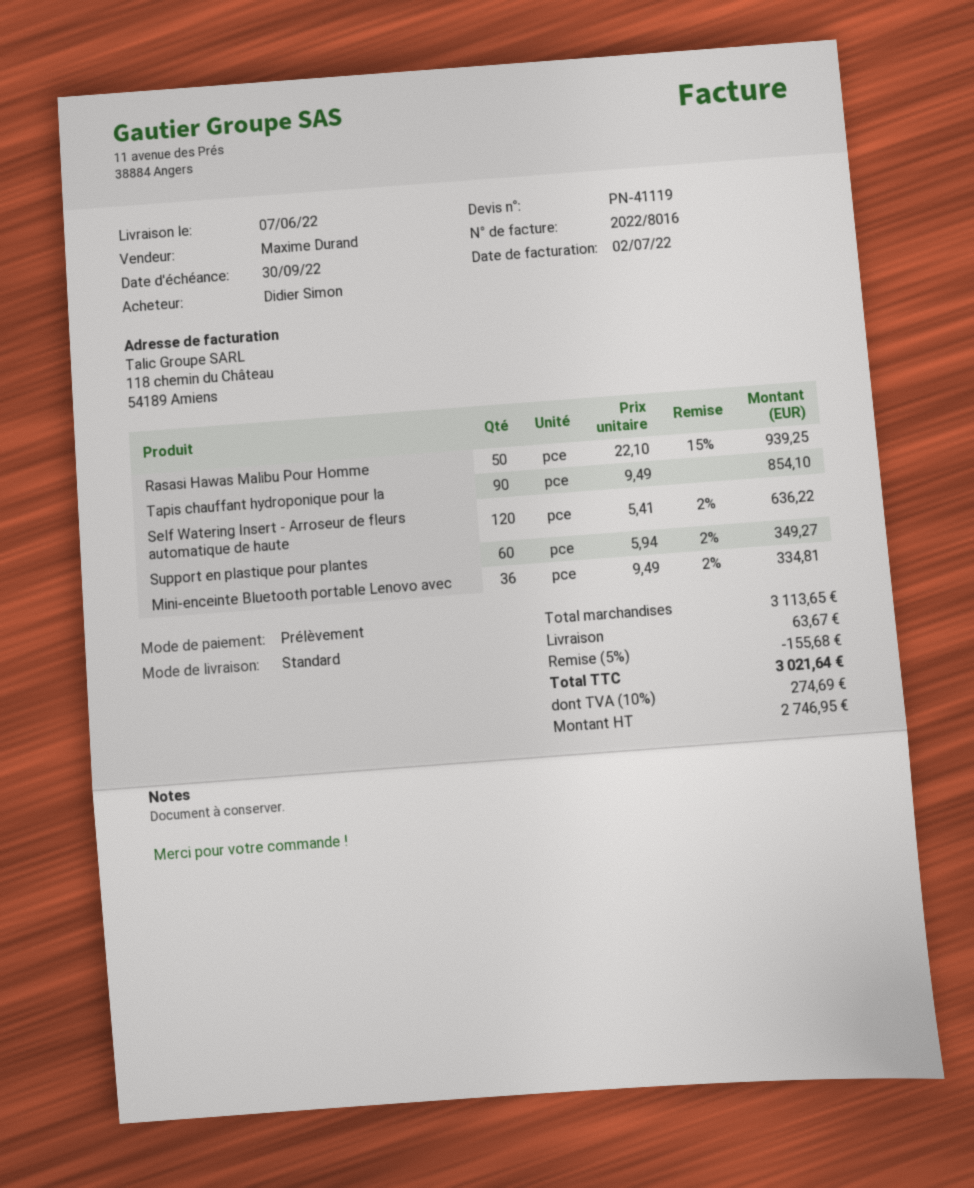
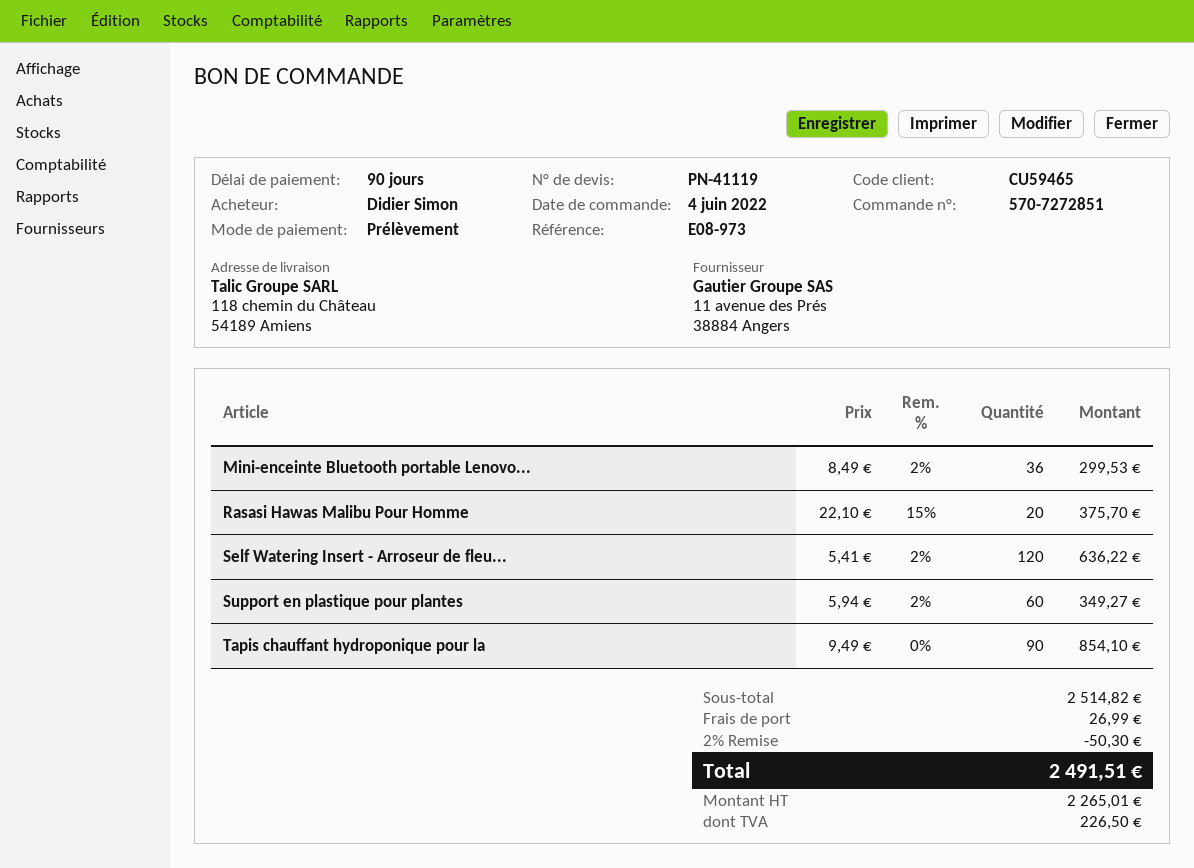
Rasasi Hawas Malibu Pour Homme: 50 x 22.10 - 15% = 939.25 -> 20 x 22.10 - 15% = 375.70
Mini-enceinte Bluetooth portable Lenovo avec: 36 x 9.49 - 2% = 334.81 -> 36 x 8.49 - 2% = 299.53
subtotal: 3113.65 -> 2514.82
discount: 5% = 155.68 -> 2% = 50.30
shipping: 63.67 -> 26.99
net: 2746.95 -> 2265.01
tax: 274.69 -> 226.50
total: 3021.64 -> 2491.51

